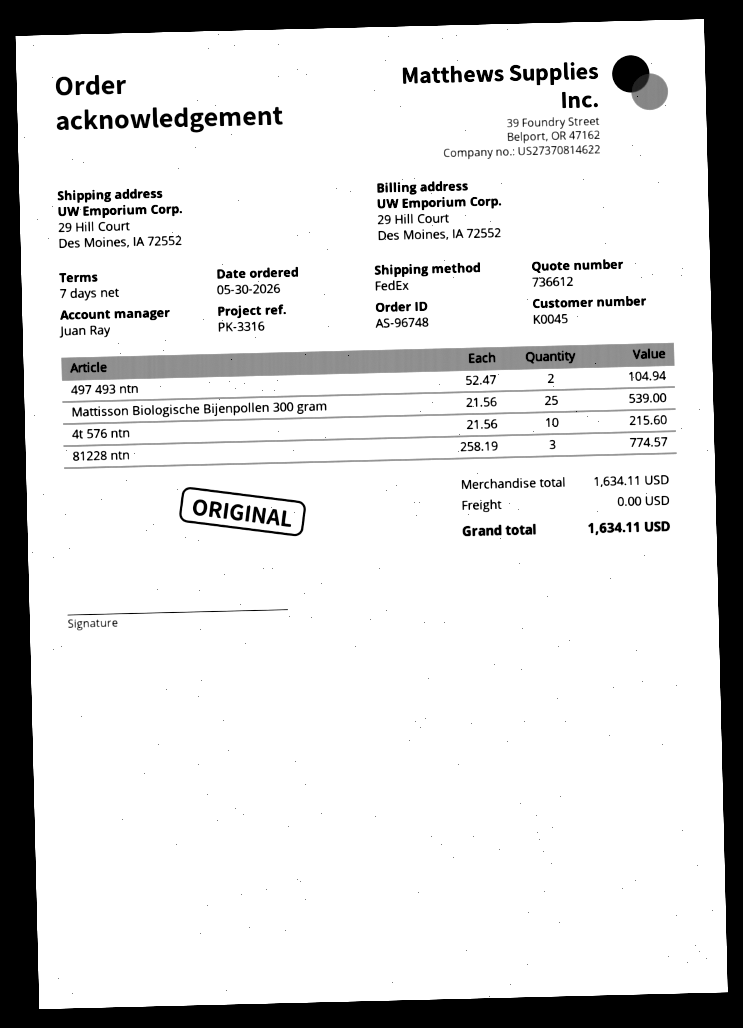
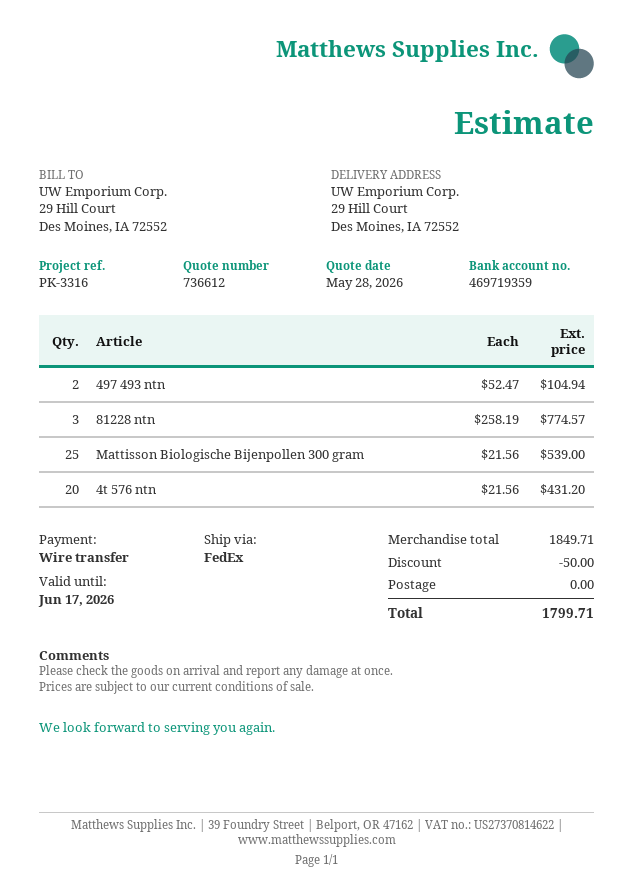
4t 576 ntn: 10 x 21.56 = 215.60 -> 20 x 21.56 = 431.20
subtotal: 1634.11 -> 1849.71
discount: none -> 50.00
total: 1634.11 -> 1799.71

